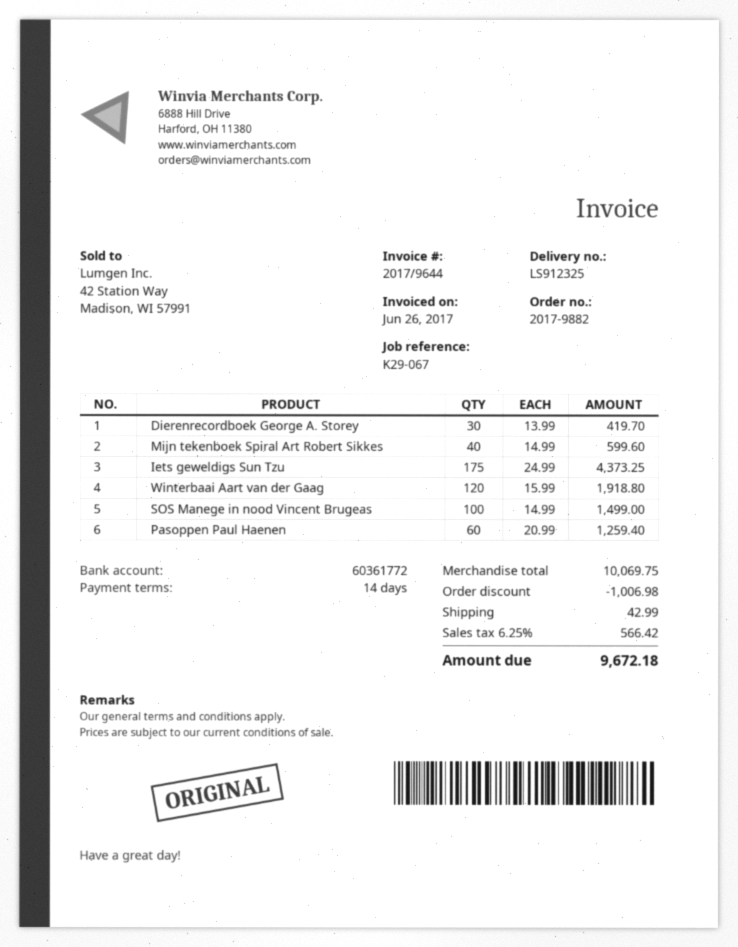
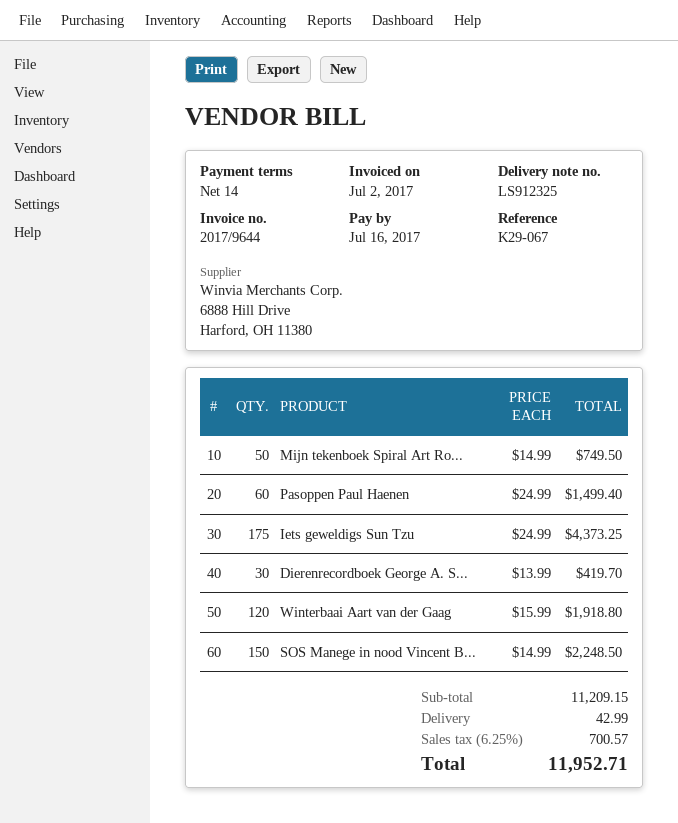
invoice date: 2017-06-26 -> 2017-07-02
Mijn tekenboek Spiral Art Robert Sikkes: 40 x 14.99 = 599.60 -> 50 x 14.99 = 749.50
SOS Manege in nood Vincent Brugeas: 100 x 14.99 = 1499.00 -> 150 x 14.99 = 2248.50
Pasoppen Paul Haenen: 60 x 20.99 = 1259.40 -> 60 x 24.99 = 1499.40
subtotal: 10069.75 -> 11209.15
discount: 1006.98 -> none
tax: 6.25% = 566.42 -> 6.25% = 700.57
total: 9672.18 -> 11952.71

